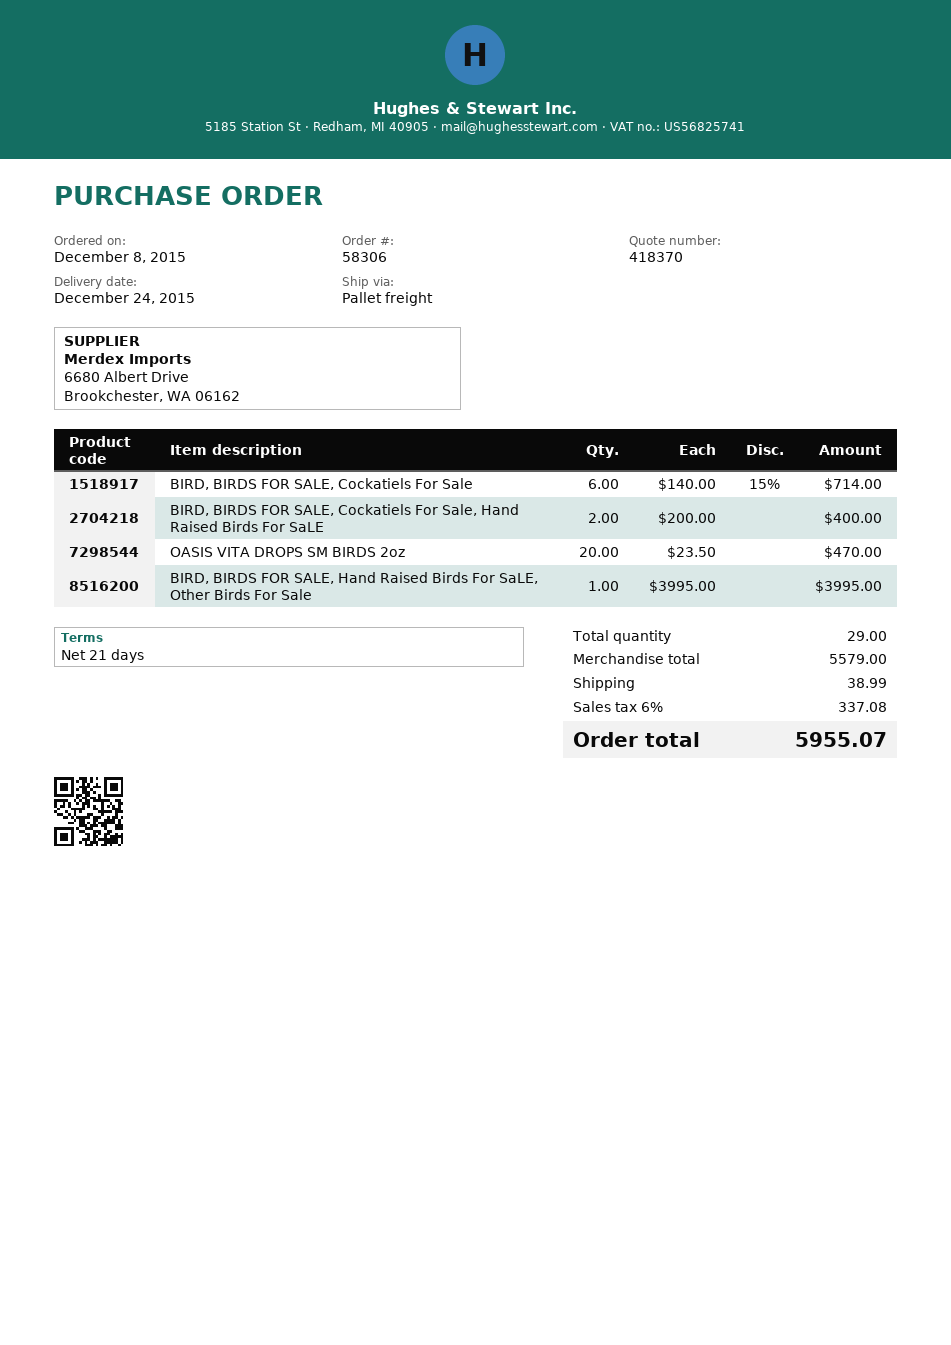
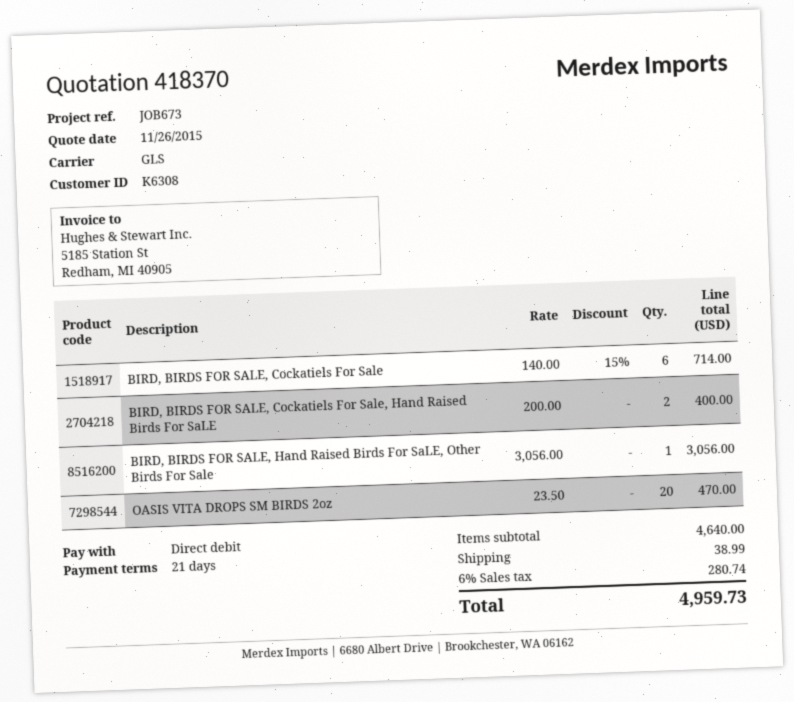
shipping method: pallet freight -> GLS
BIRD, BIRDS FOR SALE, Hand Raised Birds For SaLE, Other Birds For Sale: 1 x 3995.00 = 3995.00 -> 1 x 3056.00 = 3056.00
subtotal: 5579.00 -> 4640.00
tax: 6% = 337.08 -> 6% = 280.74
total: 5955.07 -> 4959.73

